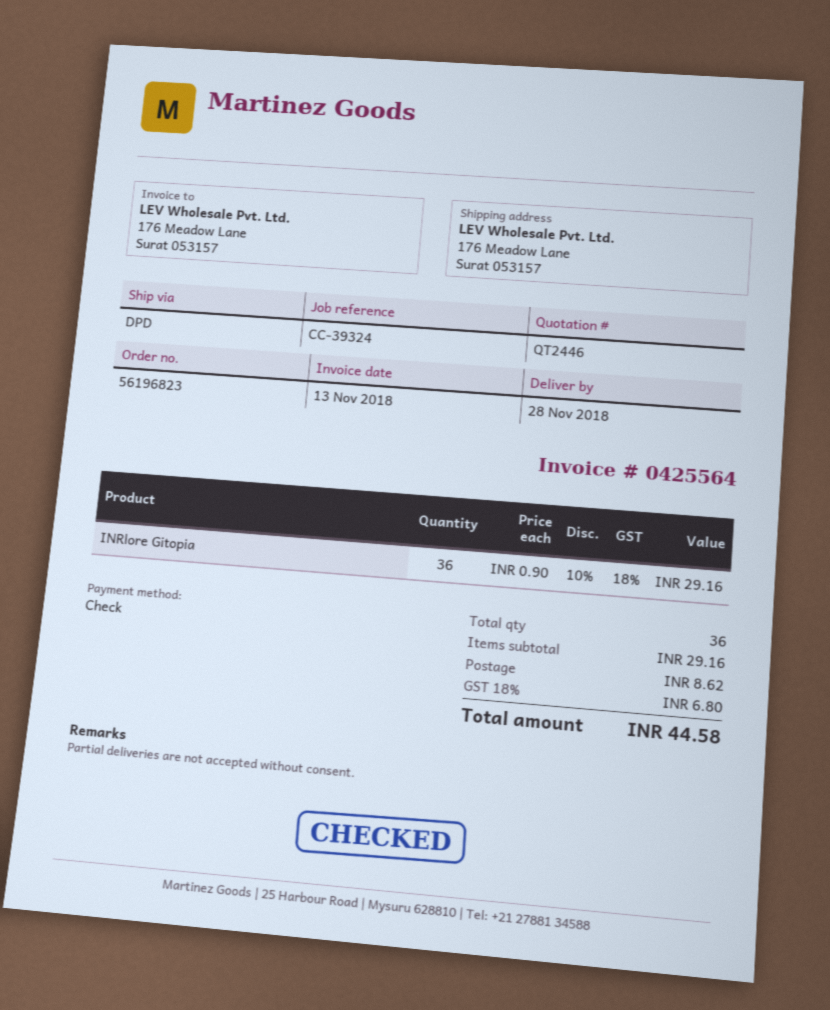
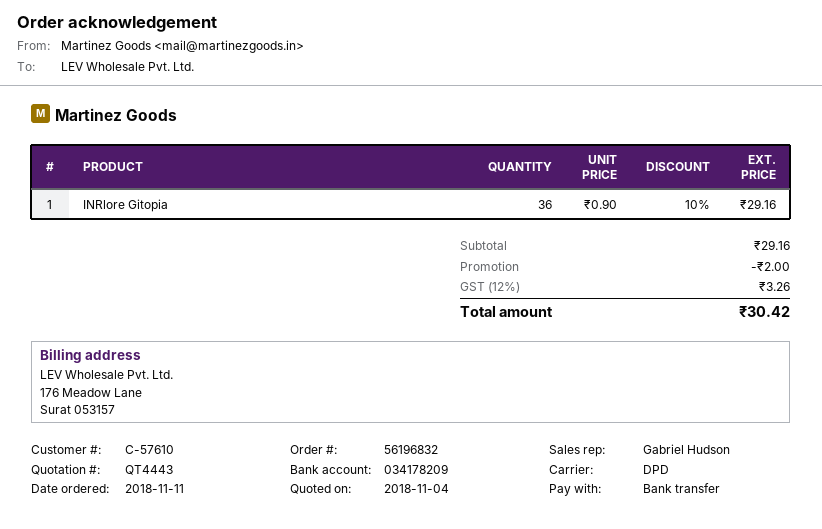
quote number: QT2446 -> QT4443
order number: 56196823 -> 56196832
payment method: cheque -> bank transfer
discount: none -> 2.00
shipping: 8.62 -> none
tax: 18% = 6.80 -> 12% = 3.26
total: 44.58 -> 30.42

